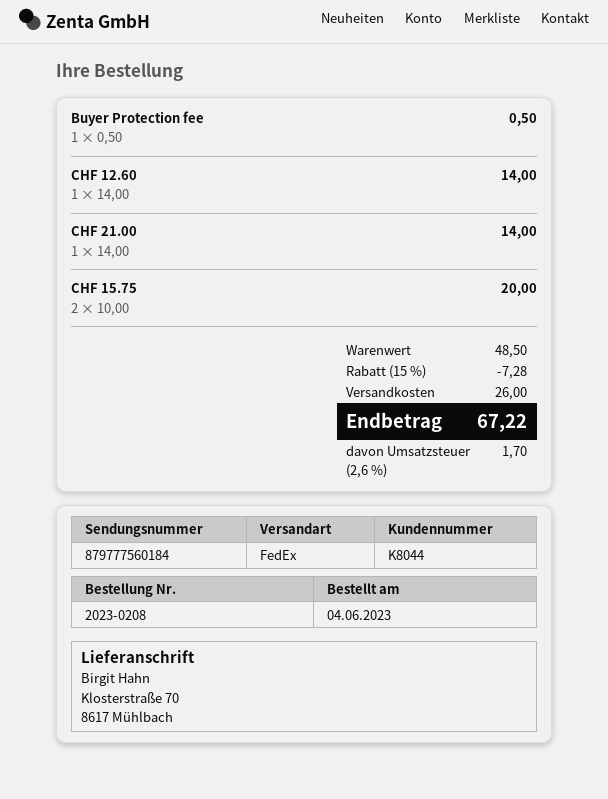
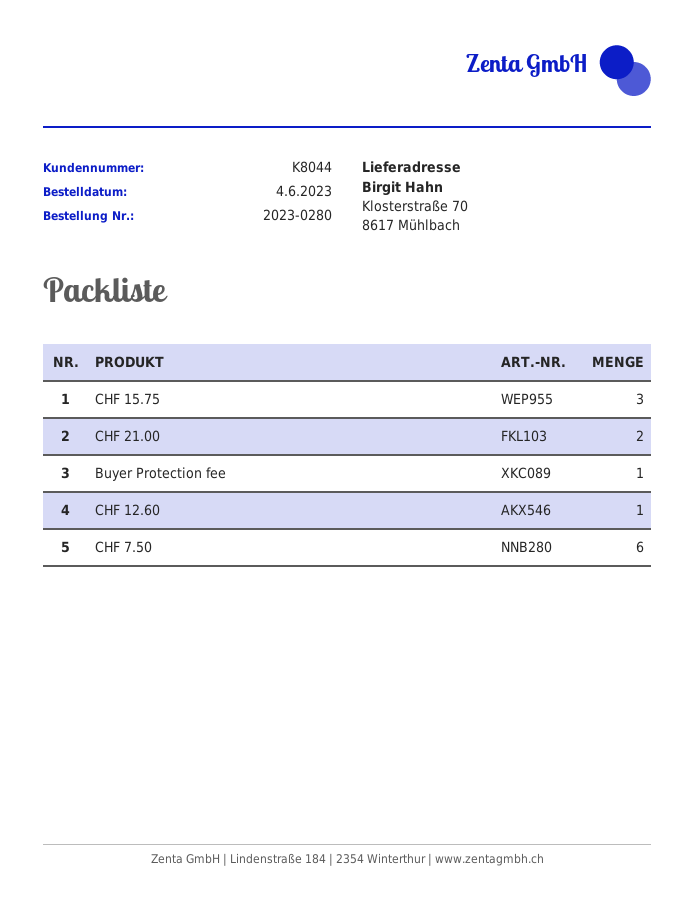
order number: 2023-0208 -> 2023-0280
CHF 21.00: 1 -> 2
CHF 15.75: 2 -> 3
CHF 7.50: none -> 6

